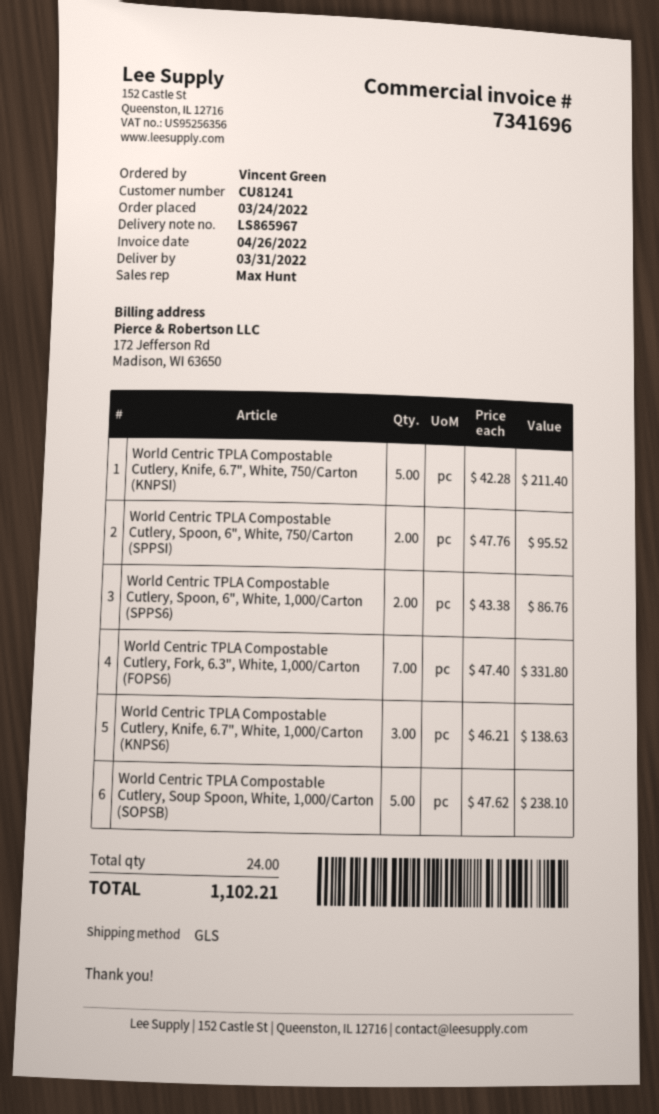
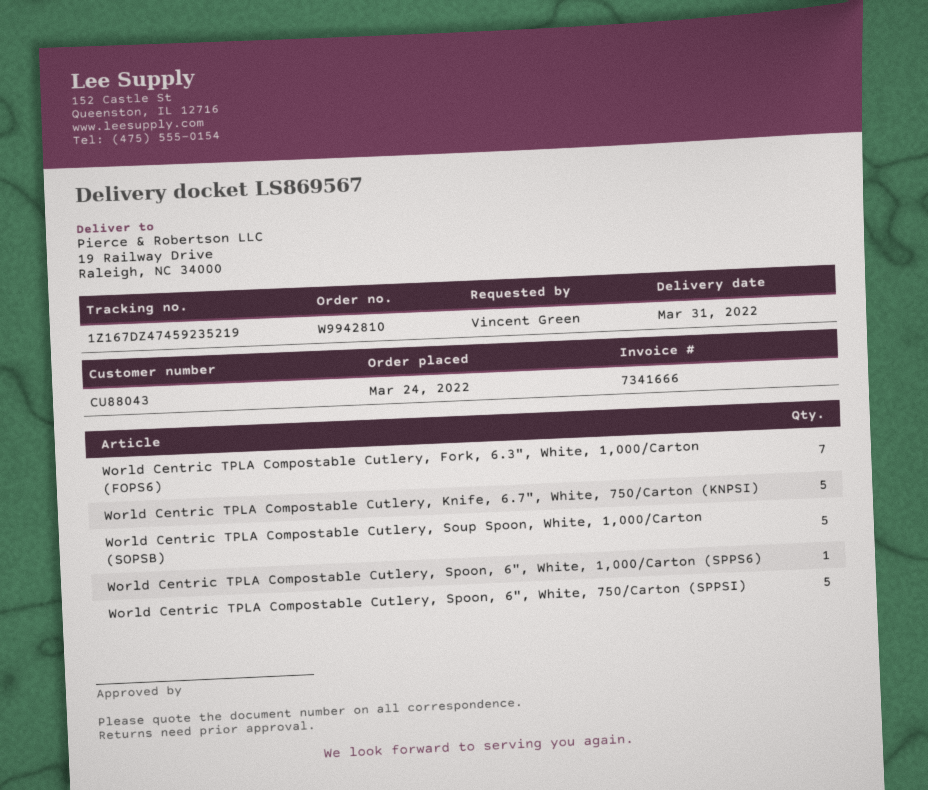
delivery note number: LS865967 -> LS869567
invoice number: 7341696 -> 7341666
customer number: CU81241 -> CU88043
World Centric TPLA Compostable Cutlery, Spoon, 6", White, 750/Carton (SPPSI): 2 -> 5
World Centric TPLA Compostable Cutlery, Spoon, 6", White, 1,000/Carton (SPPS6): 2 -> 1
World Centric TPLA Compostable Cutlery, Knife, 6.7", White, 1,000/Carton (KNPS6): 3 -> none

